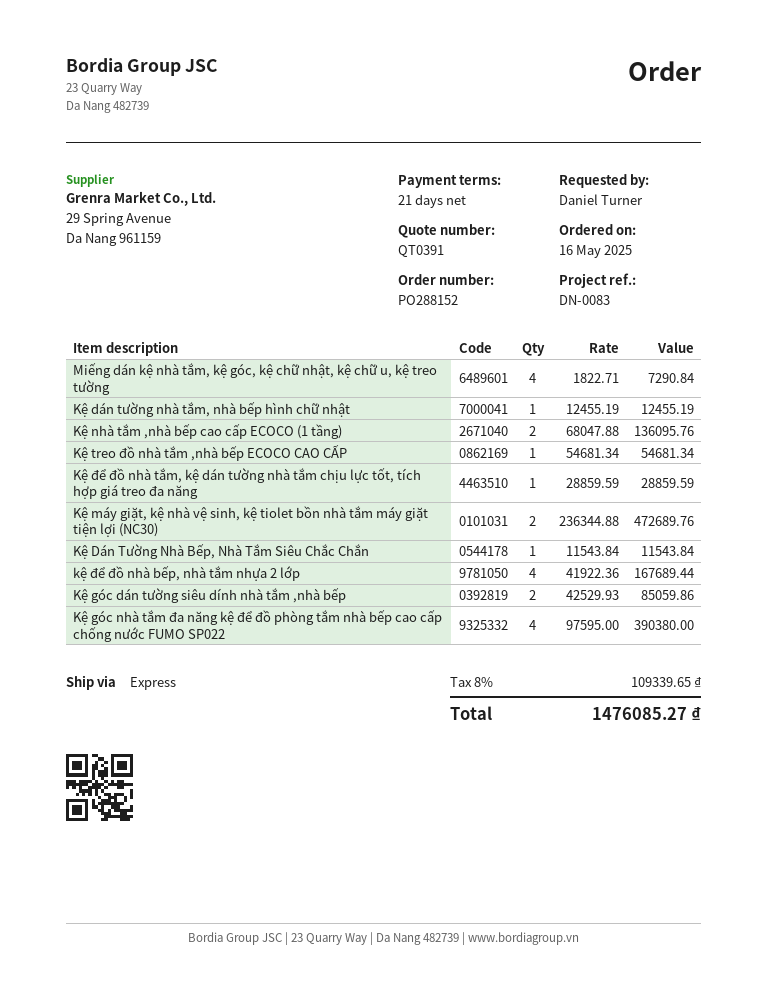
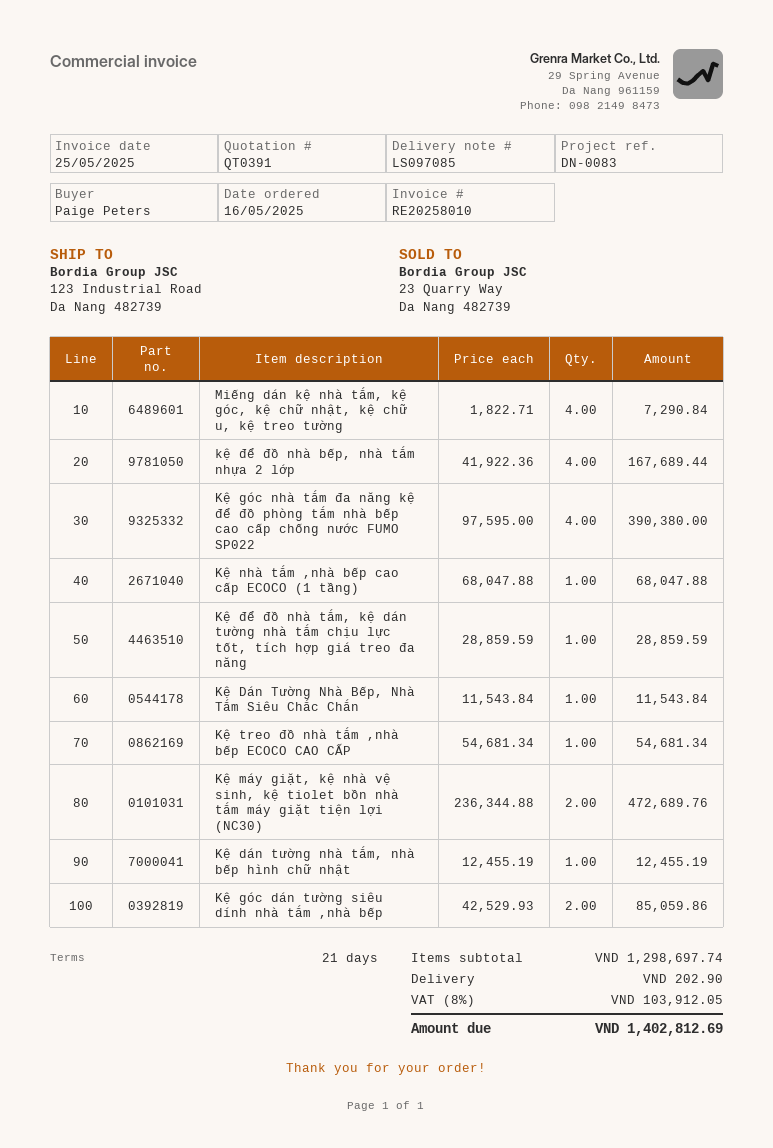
ordered by: Daniel Turner -> Paige Peters
Kệ nhà tắm ,nhà bếp cao cấp ECOCO (1 tầng): 2 x 68047.88 = 136095.76 -> 1 x 68047.88 = 68047.88
shipping: none -> 202.90
tax: 8% = 109339.65 -> 8% = 103912.05
total: 1476085.27 -> 1402812.69

